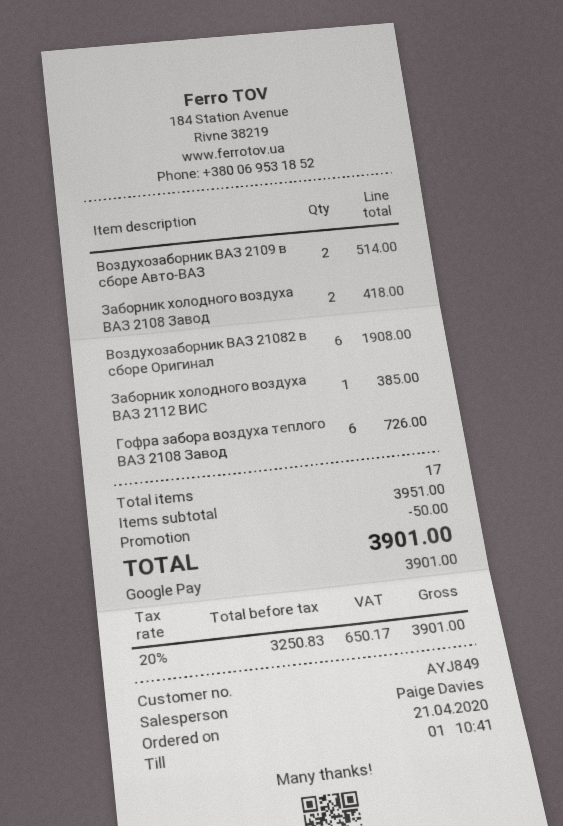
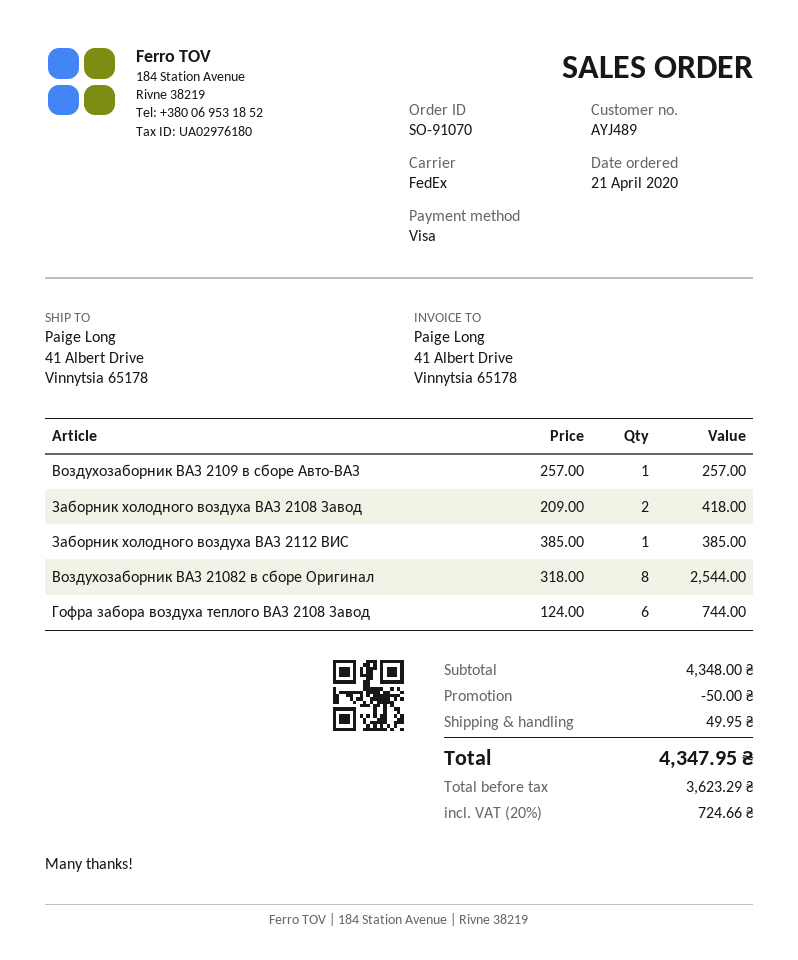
customer number: AYJ849 -> AYJ489
payment method: Google Pay -> Visa
Воздухозаборник ВАЗ 2109 в сборе Авто-ВАЗ: 2 for 514.00 -> 1 for 257.00
Воздухозаборник ВАЗ 21082 в сборе Оригинал: 6 for 1908.00 -> 8 for 2544.00
Гофра забора воздуха теплого ВАЗ 2108 Завод: 6 for 726.00 -> 6 for 744.00
subtotal: 3951.00 -> 4348.00
shipping: none -> 49.95
net: 3250.83 -> 3623.29
tax: 20% = 650.17 -> 20% = 724.66
total: 3901.00 -> 4347.95

